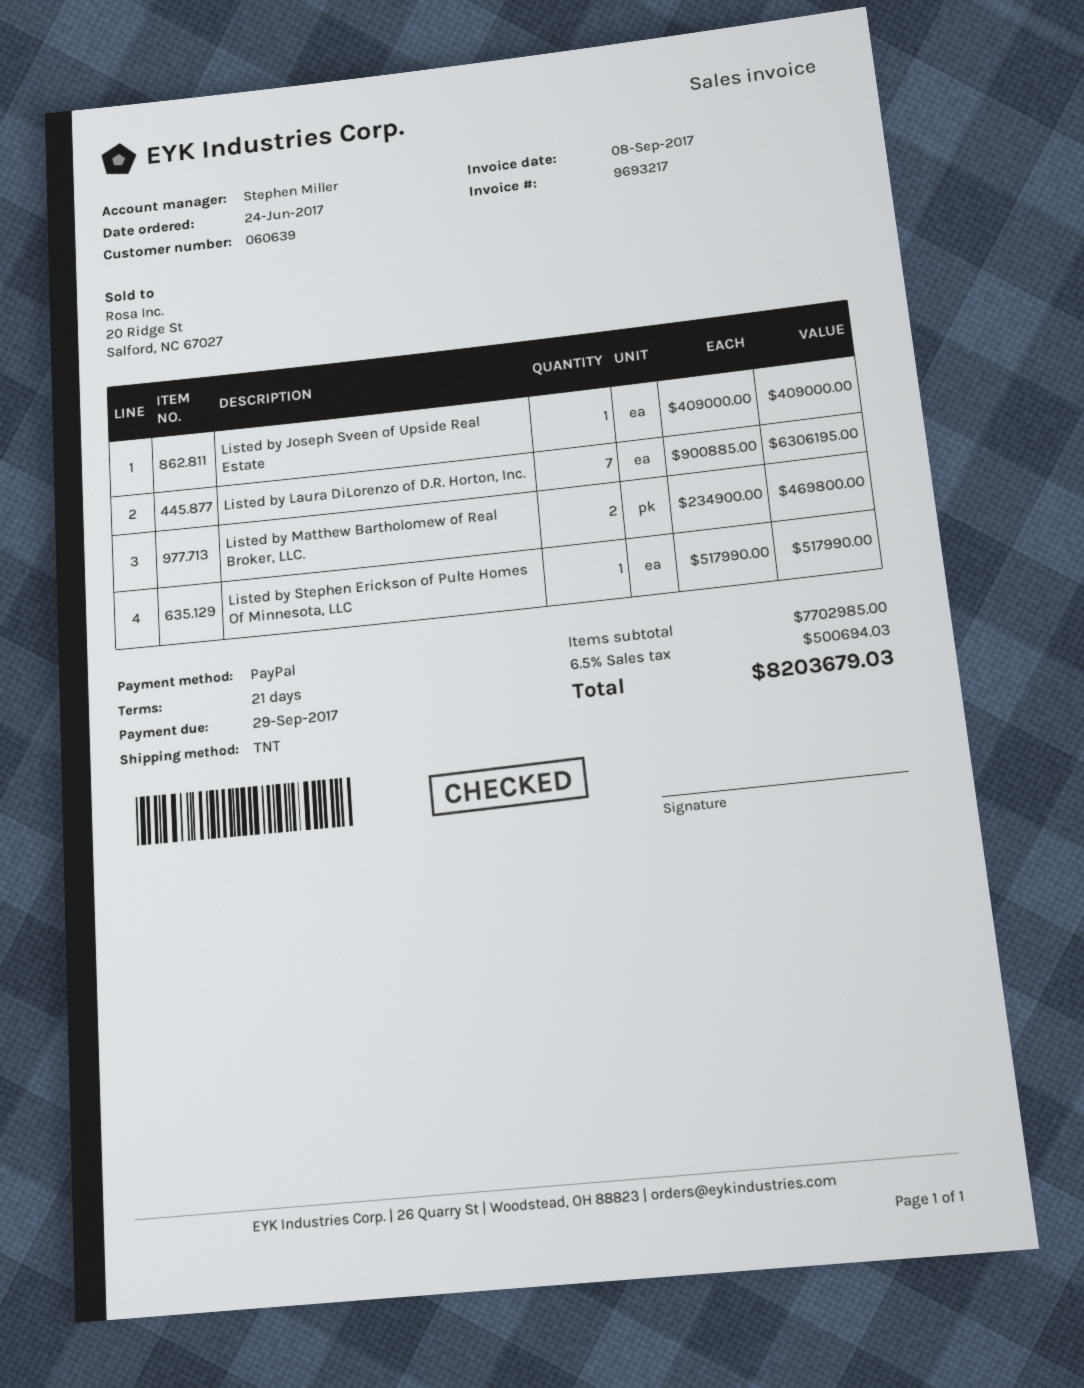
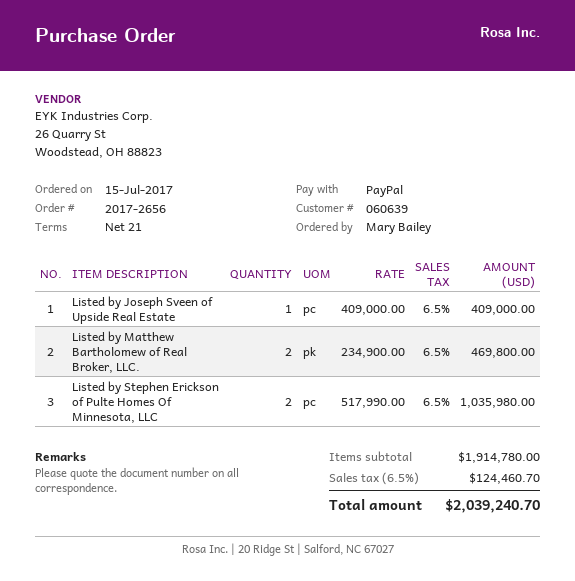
order date: 2017-06-24 -> 2017-07-15
Listed by Laura DiLorenzo of D.R. Horton, Inc.: 7 x 900885.00 = 6306195.00 -> none
Listed by Stephen Erickson of Pulte Homes Of Minnesota, LLC: 1 x 517990.00 = 517990.00 -> 2 x 517990.00 = 1035980.00
subtotal: 7702985.00 -> 1914780.00
tax: 6.5% = 500694.03 -> 6.5% = 124460.70
total: 8203679.03 -> 2039240.70

